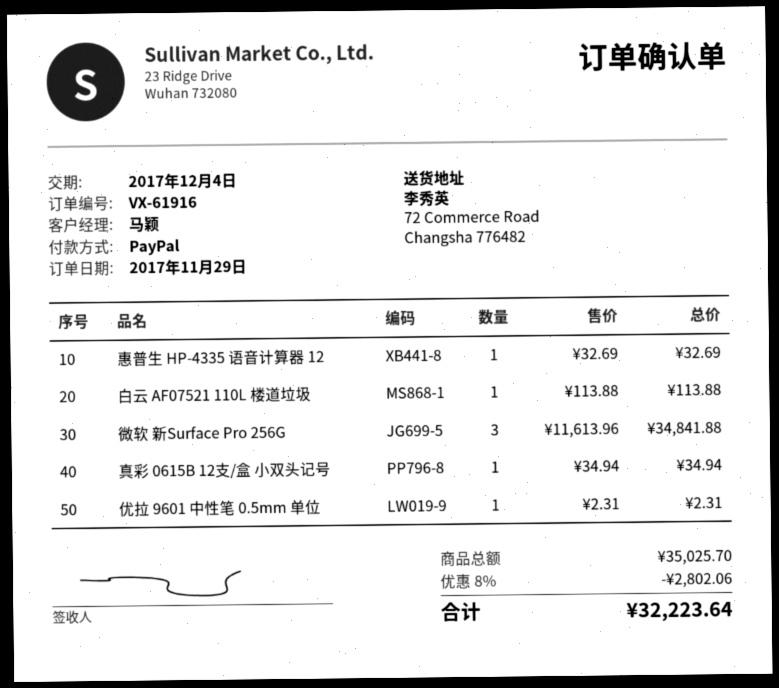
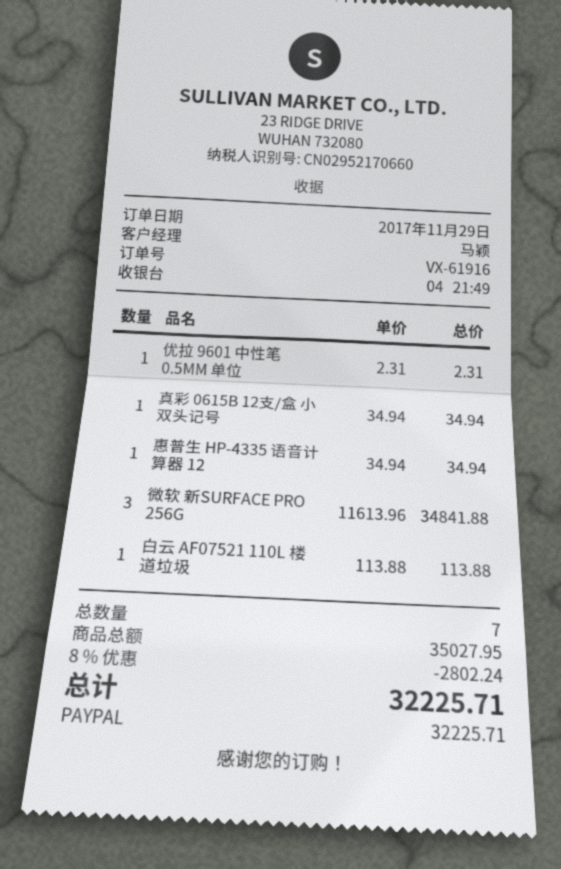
惠普生 HP-4335 语音计算器 12: 1 x 32.69 = 32.69 -> 1 x 34.94 = 34.94
subtotal: 35025.70 -> 35027.95
discount: 8% = 2802.06 -> 8% = 2802.24
total: 32223.64 -> 32225.71

